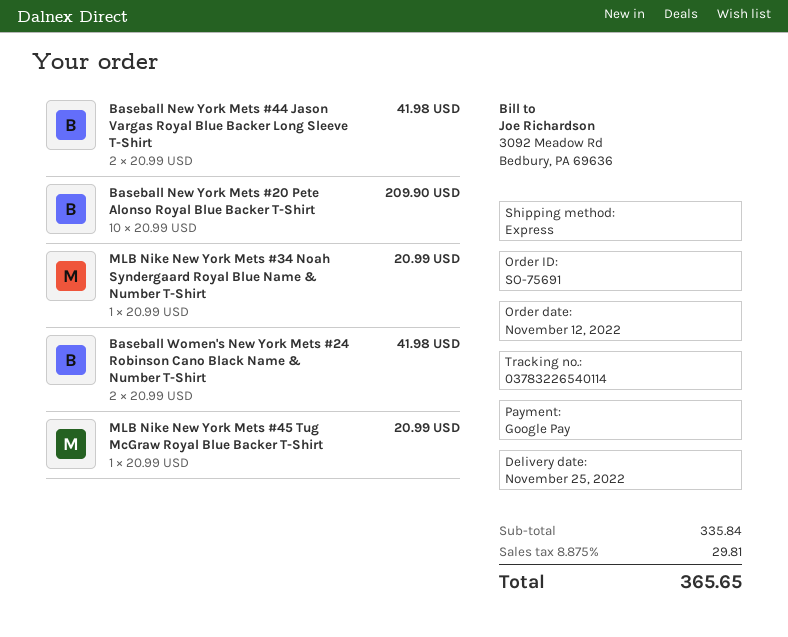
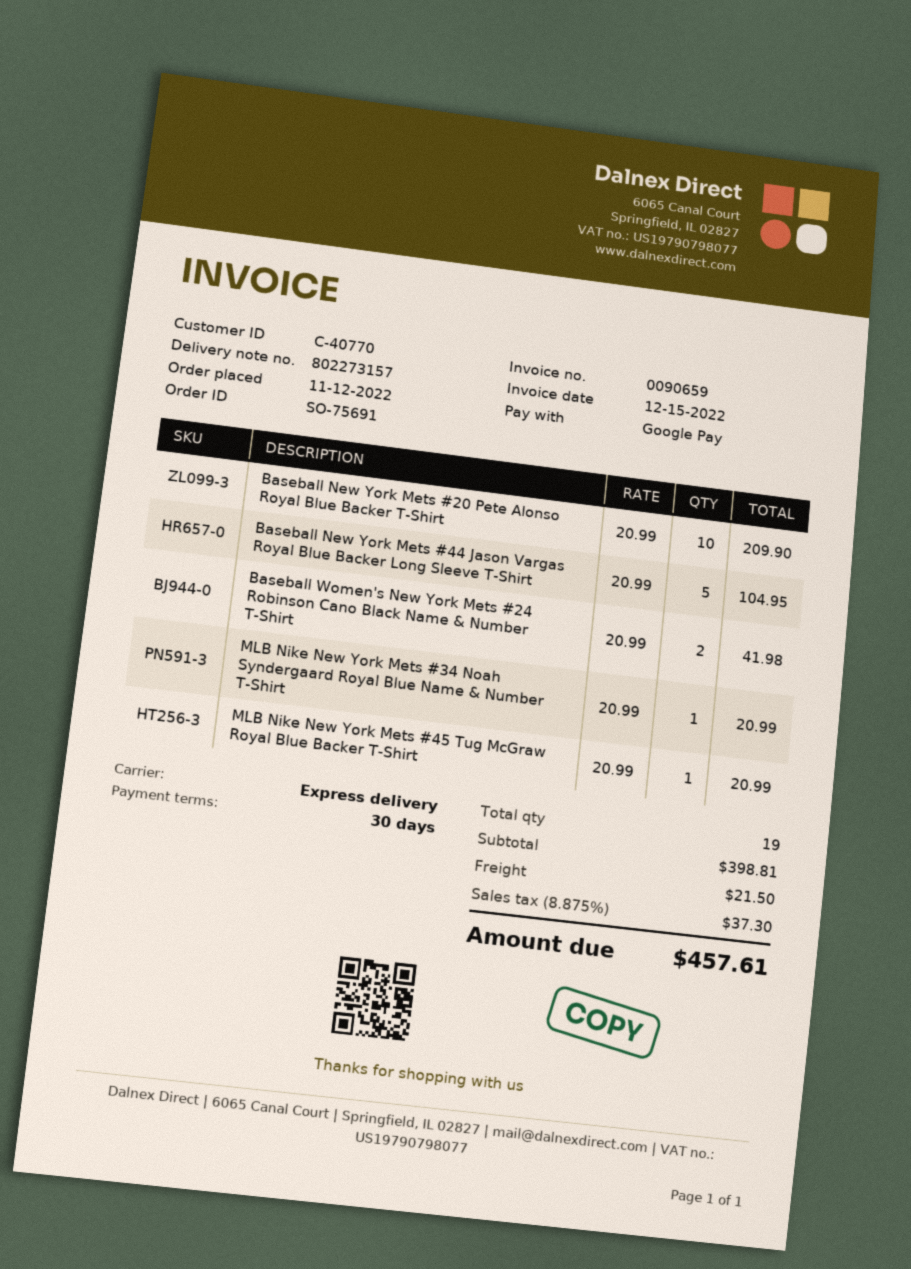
Baseball New York Mets #44 Jason Vargas Royal Blue Backer Long Sleeve T-Shirt: 2 x 20.99 = 41.98 -> 5 x 20.99 = 104.95
subtotal: 335.84 -> 398.81
shipping: none -> 21.50
tax: 8.875% = 29.81 -> 8.875% = 37.30
total: 365.65 -> 457.61

